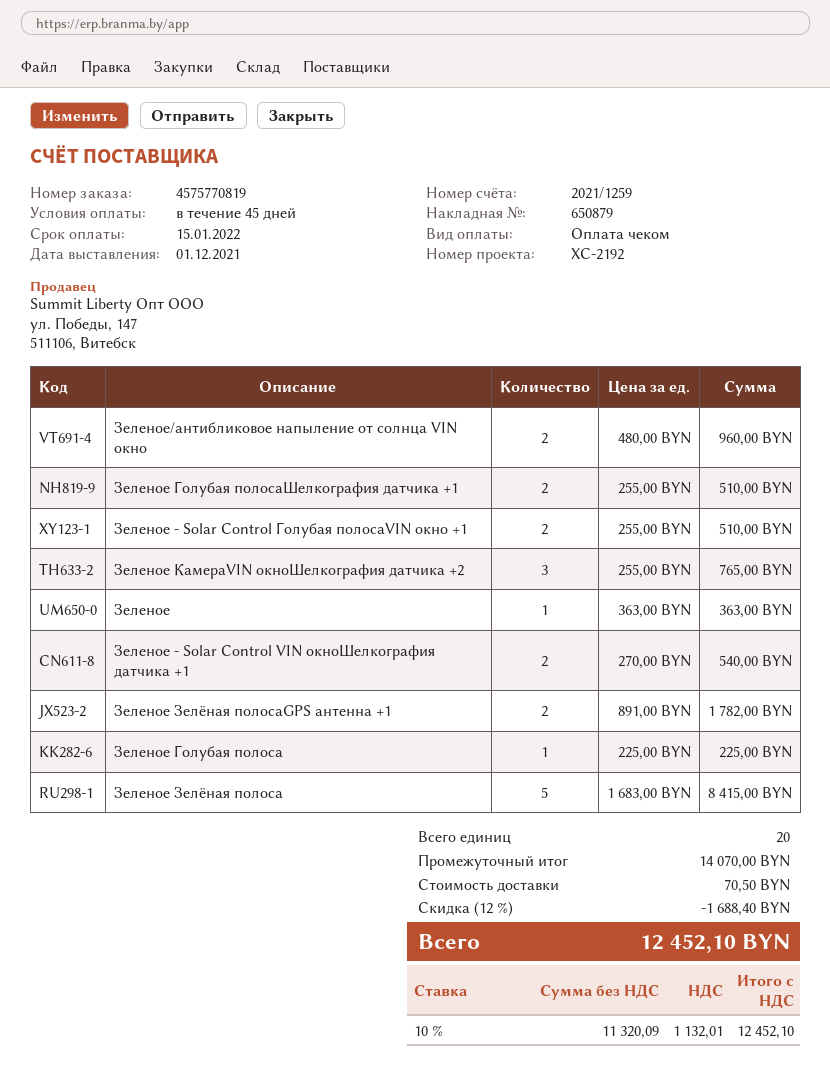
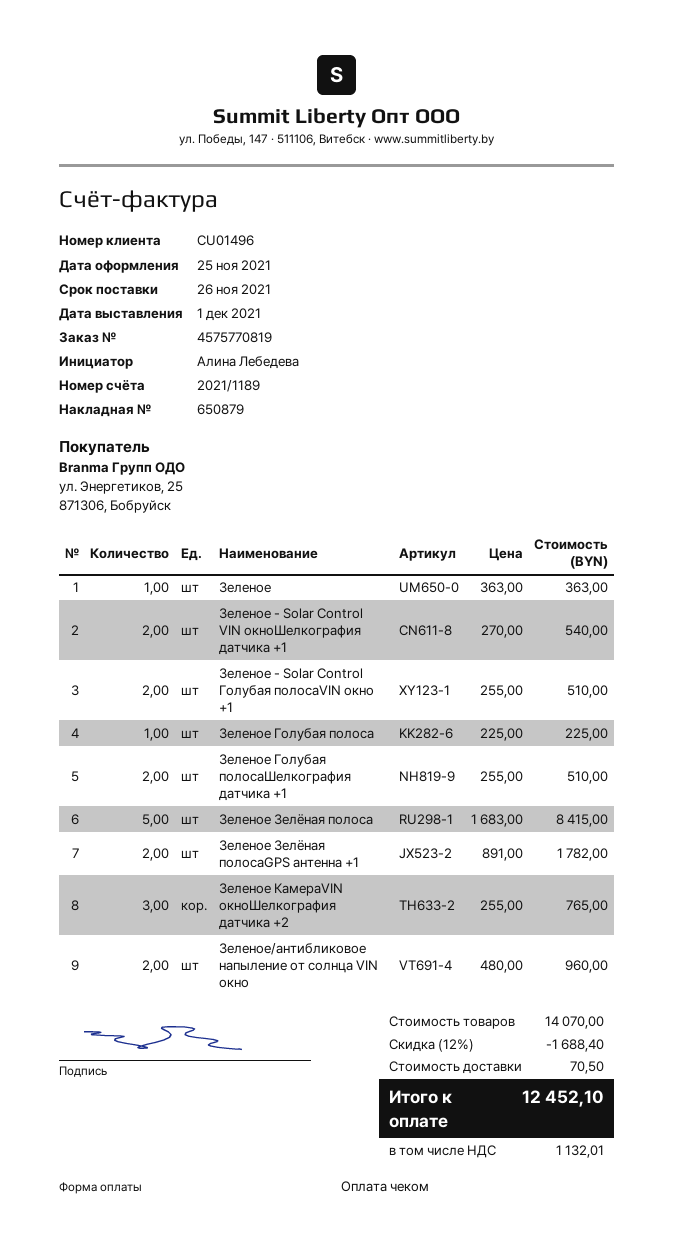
invoice number: 2021/1259 -> 2021/1189

